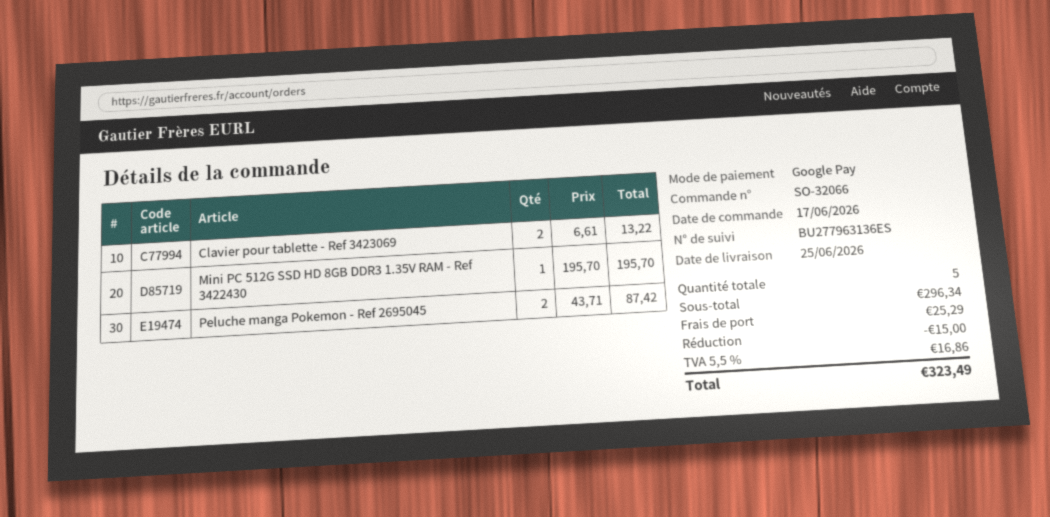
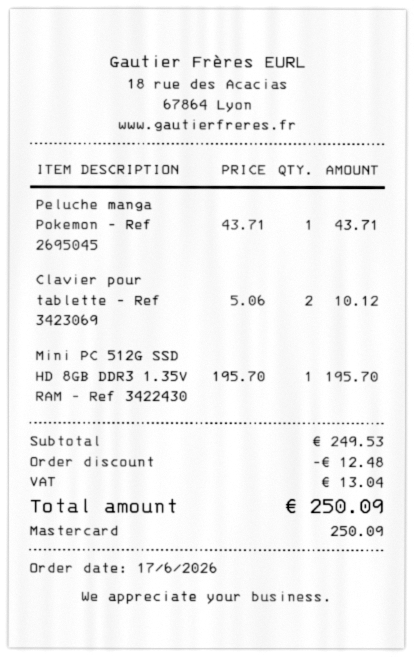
payment method: Google Pay -> Mastercard
Clavier pour tablette - Ref 3423069: 2 x 6.61 = 13.22 -> 2 x 5.06 = 10.12
Peluche manga Pokemon - Ref 2695045: 2 x 43.71 = 87.42 -> 1 x 43.71 = 43.71
subtotal: 296.34 -> 249.53
discount: 15.00 -> 12.48
shipping: 25.29 -> none
tax: 16.86 -> 13.04
total: 323.49 -> 250.09

